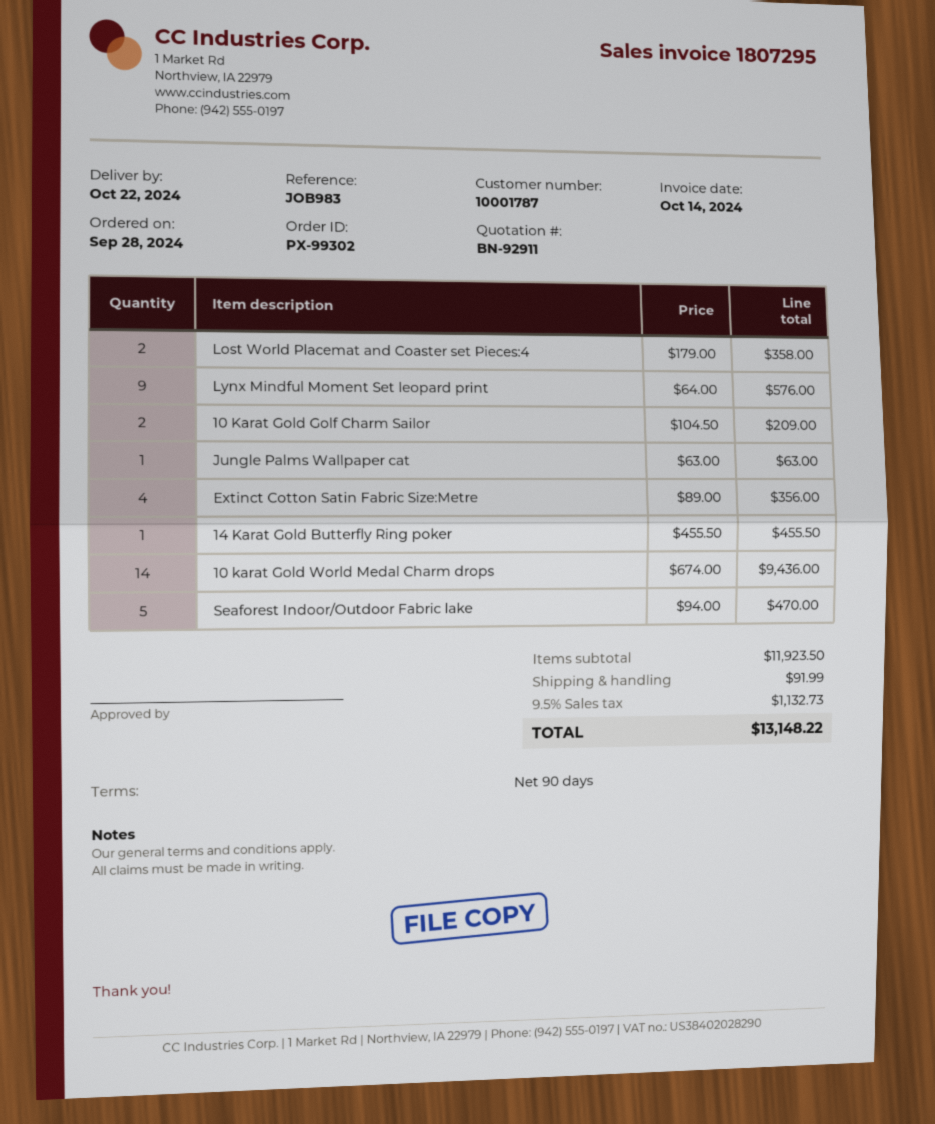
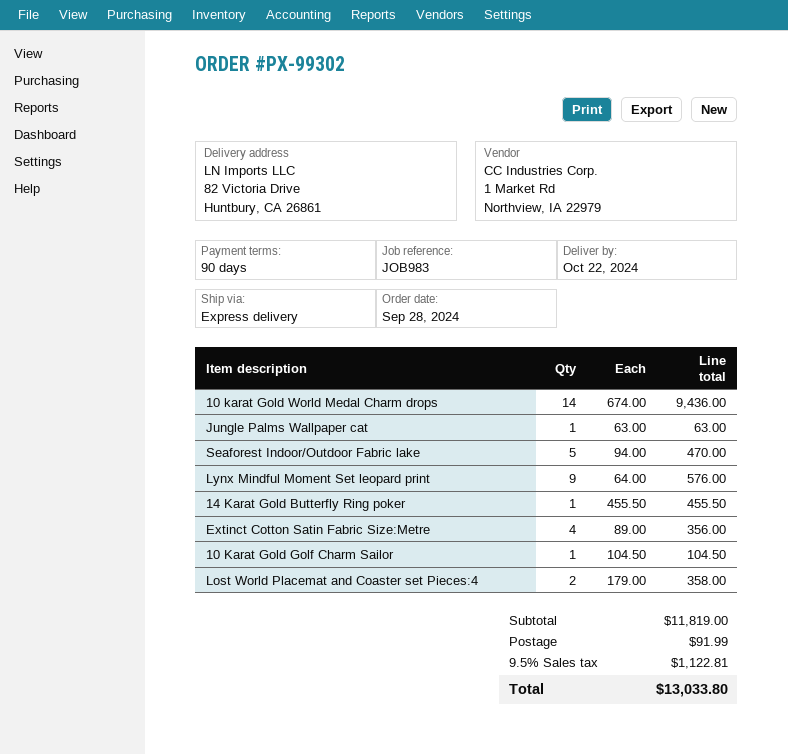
10 Karat Gold Golf Charm Sailor: 2 x 104.50 = 209.00 -> 1 x 104.50 = 104.50
subtotal: 11923.50 -> 11819.00
tax: 9.5% = 1132.73 -> 9.5% = 1122.81
total: 13148.22 -> 13033.80

